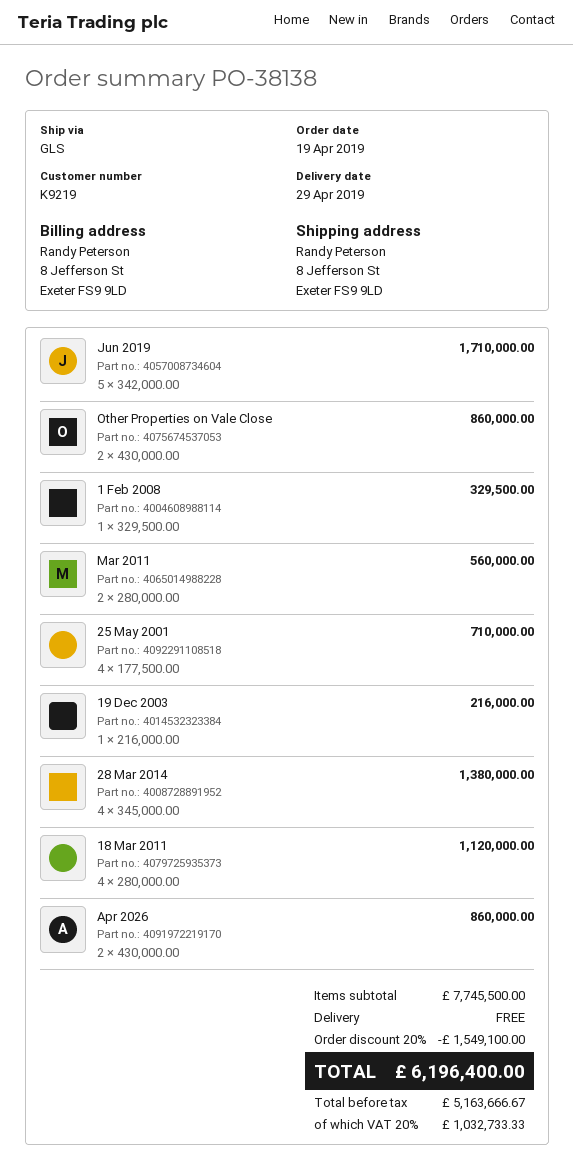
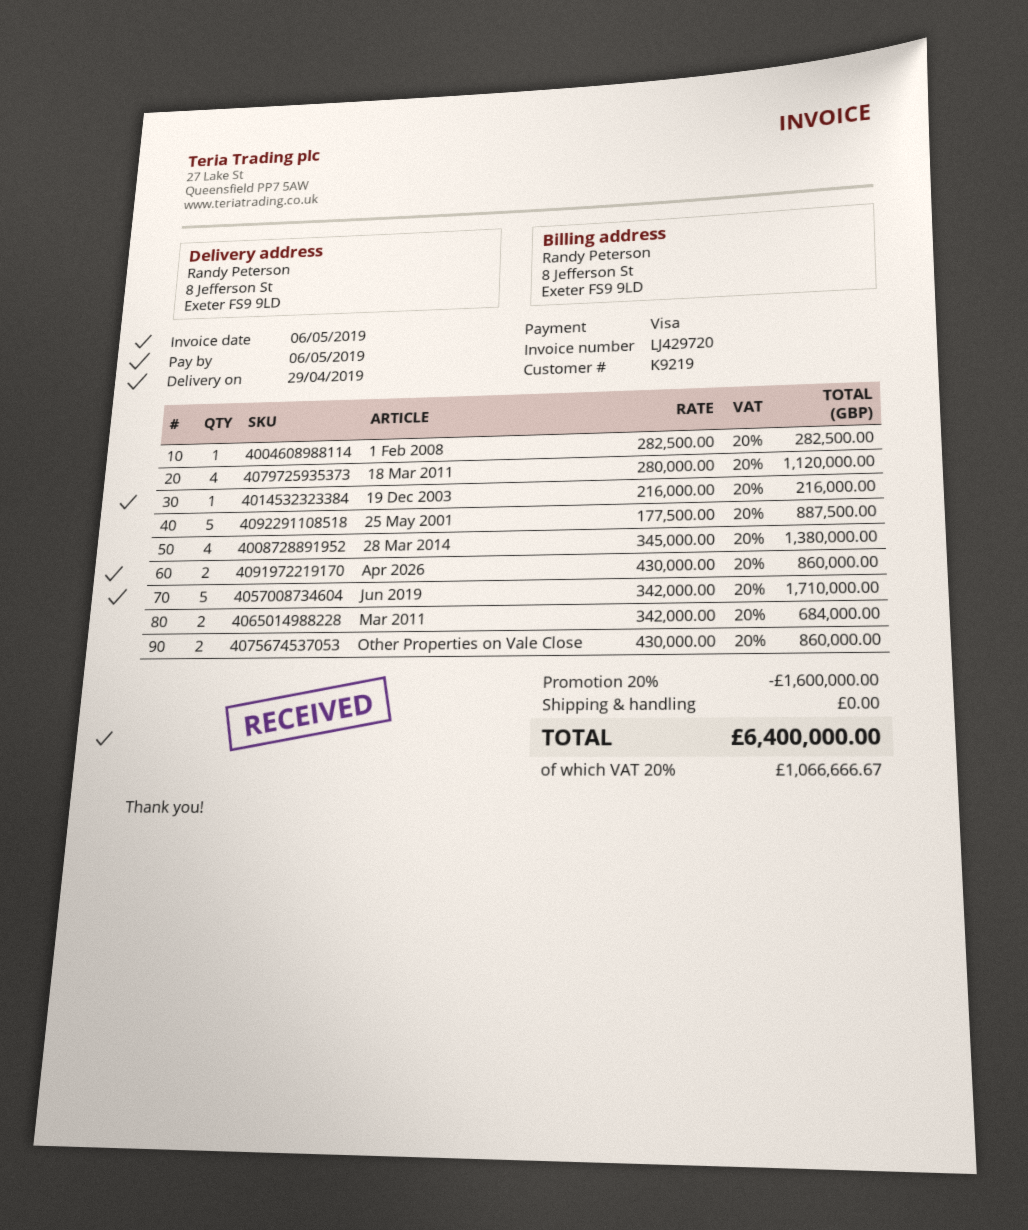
1 Feb 2008: 1 x 329500.00 = 329500.00 -> 1 x 282500.00 = 282500.00
Mar 2011: 2 x 280000.00 = 560000.00 -> 2 x 342000.00 = 684000.00
25 May 2001: 4 x 177500.00 = 710000.00 -> 5 x 177500.00 = 887500.00
discount: 20% = 1549100.00 -> 20% = 1600000.00
tax: 20% = 1032733.33 -> 20% = 1066666.67
total: 6196400.00 -> 6400000.00

